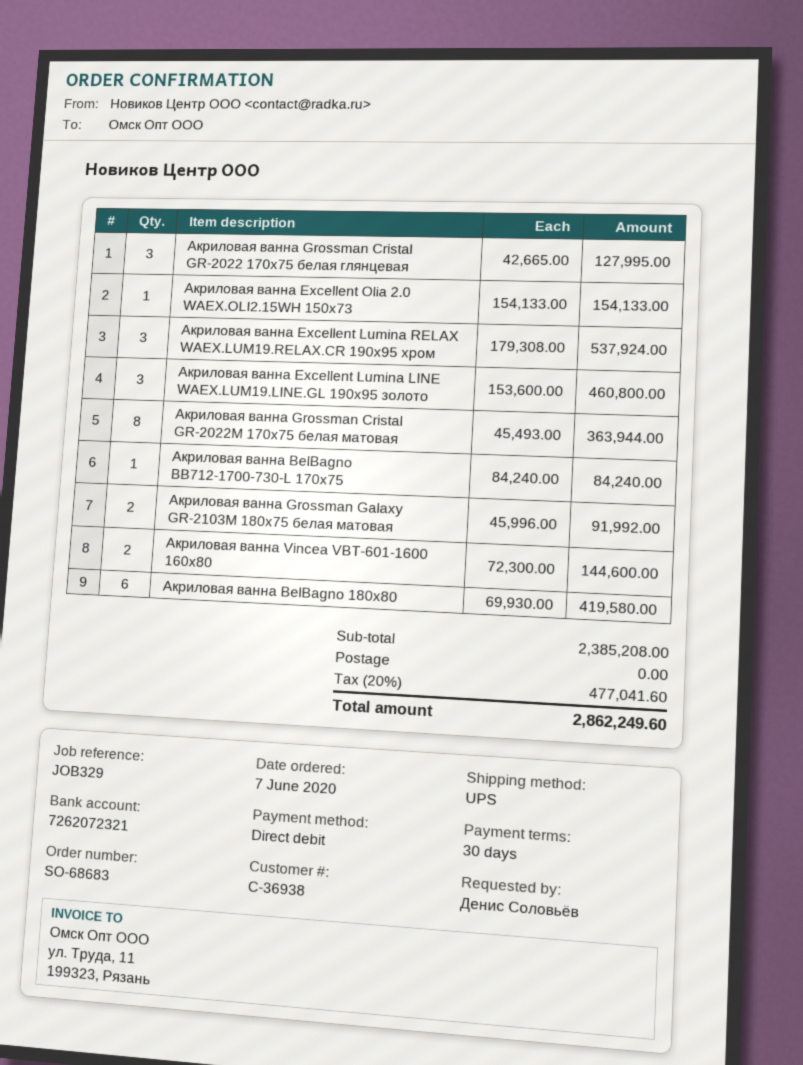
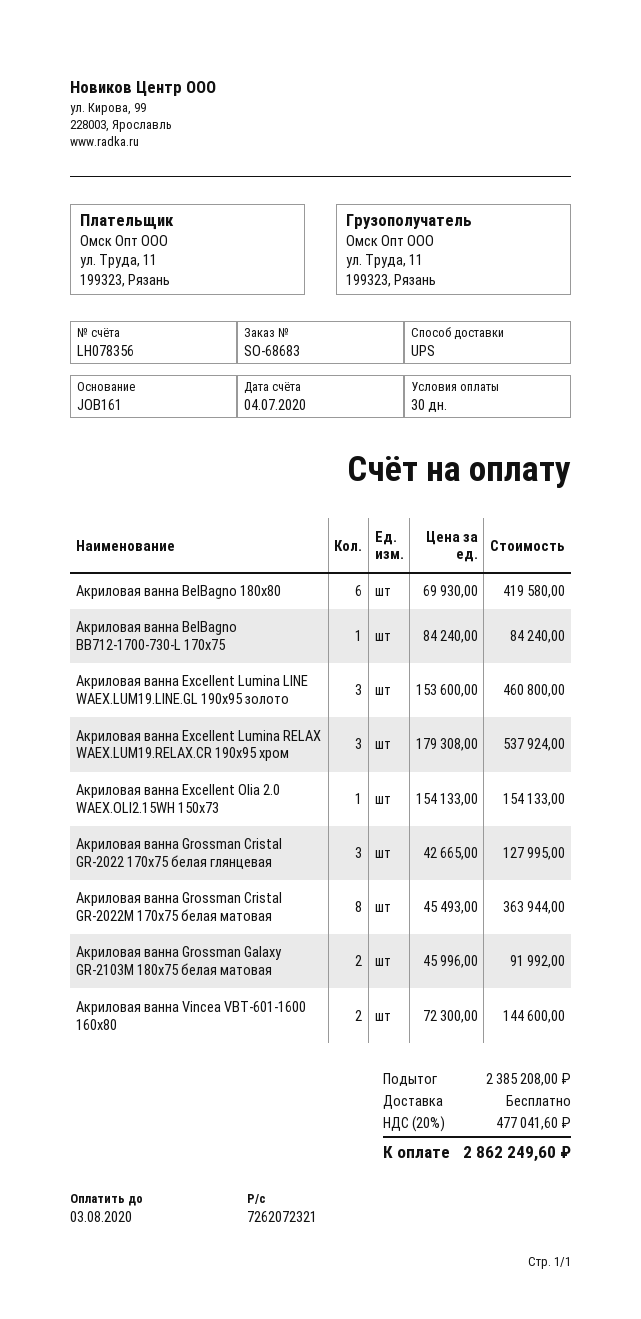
reference: JOB329 -> JOB161

